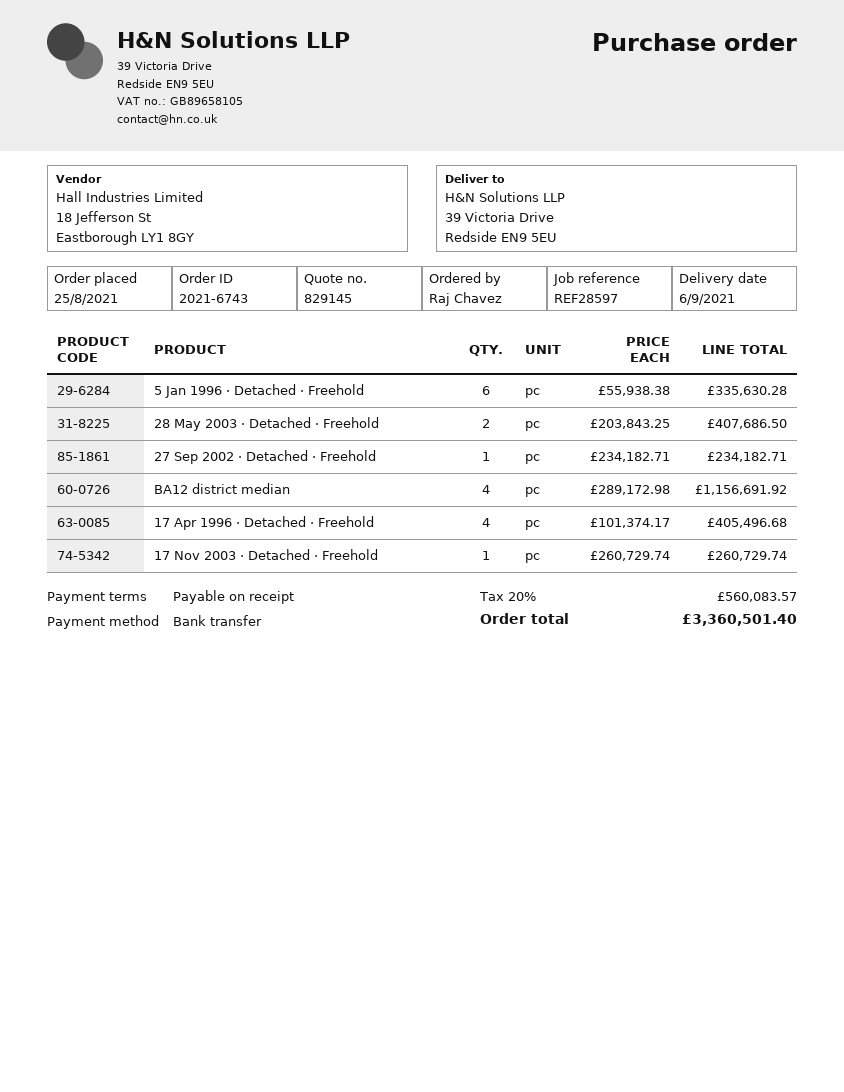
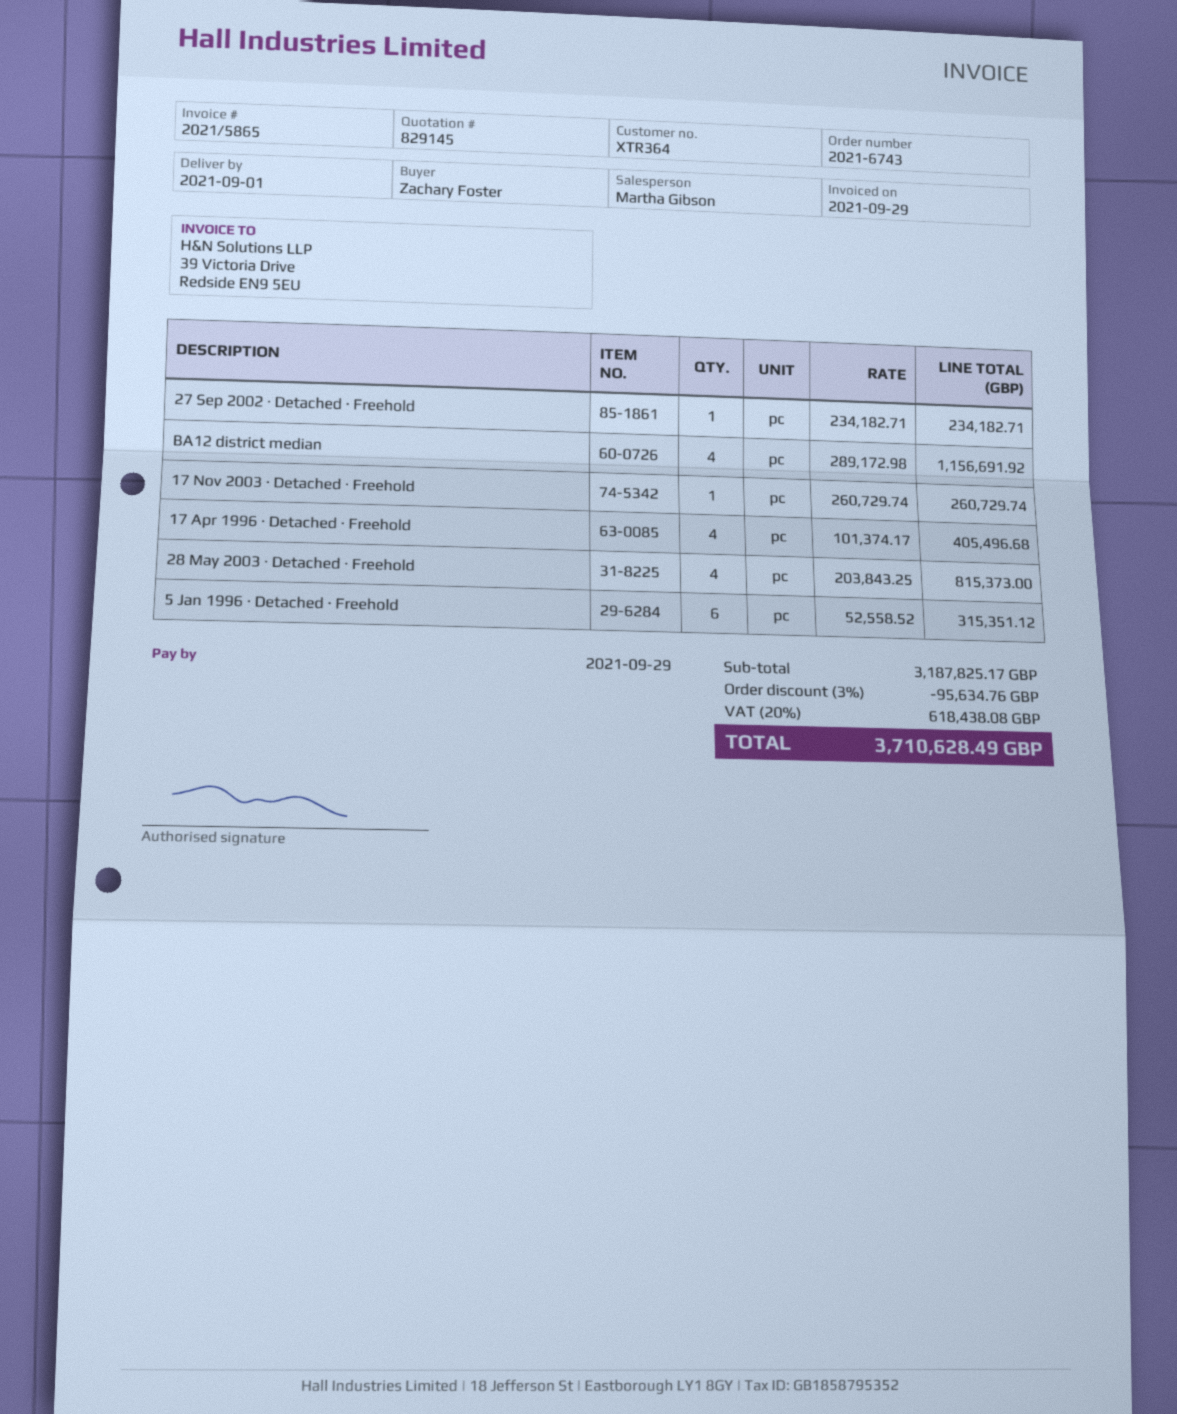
delivery date: 2021-09-06 -> 2021-09-01
ordered by: Raj Chavez -> Zachary Foster
5 Jan 1996 · Detached · Freehold: 6 x 55938.38 = 335630.28 -> 6 x 52558.52 = 315351.12
28 May 2003 · Detached · Freehold: 2 x 203843.25 = 407686.50 -> 4 x 203843.25 = 815373.00
discount: none -> 3% = 95634.76
tax: 20% = 560083.57 -> 20% = 618438.08
total: 3360501.40 -> 3710628.49

